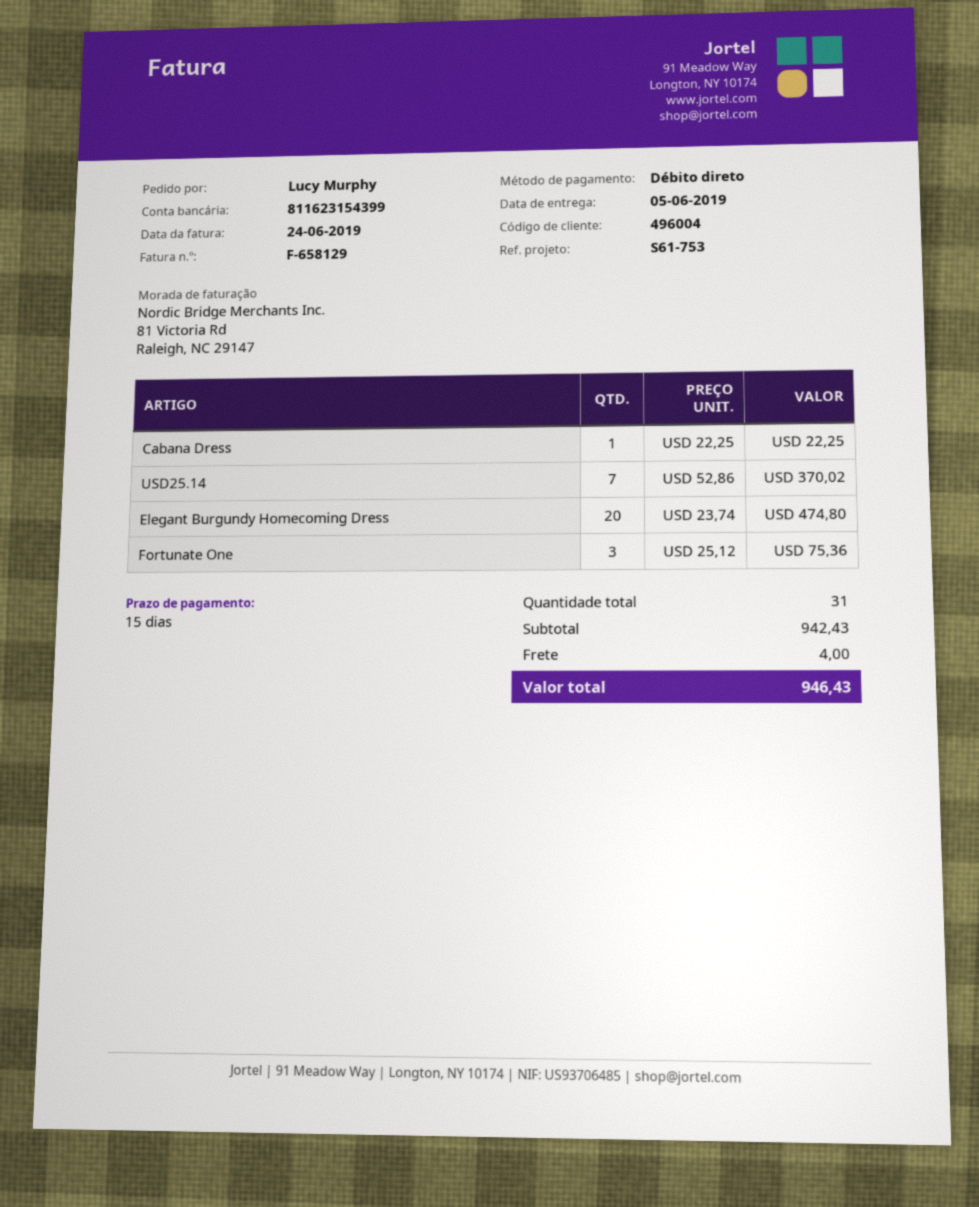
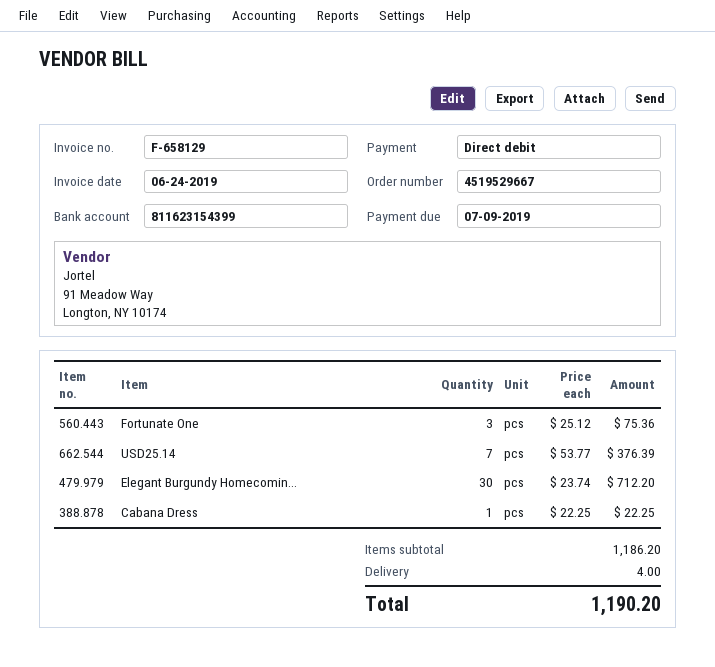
USD25.14: 7 x 52.86 = 370.02 -> 7 x 53.77 = 376.39
Elegant Burgundy Homecoming Dress: 20 x 23.74 = 474.80 -> 30 x 23.74 = 712.20
subtotal: 942.43 -> 1186.20
total: 946.43 -> 1190.20

